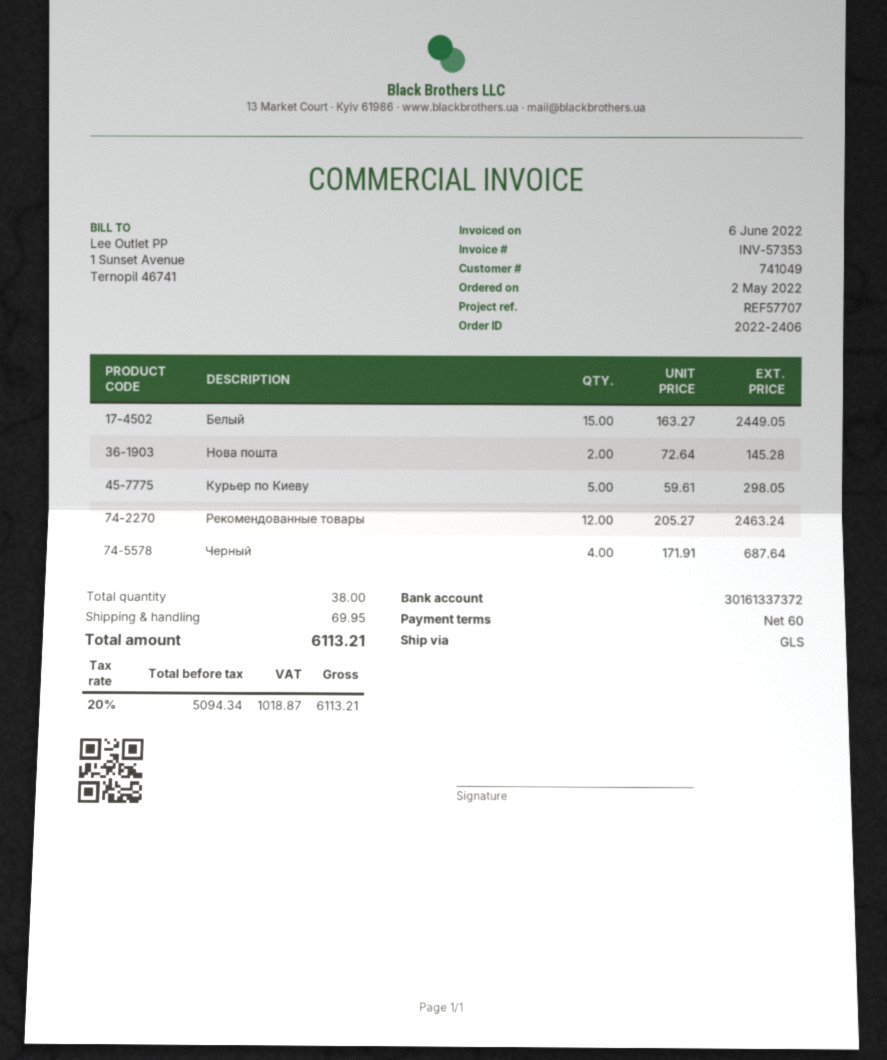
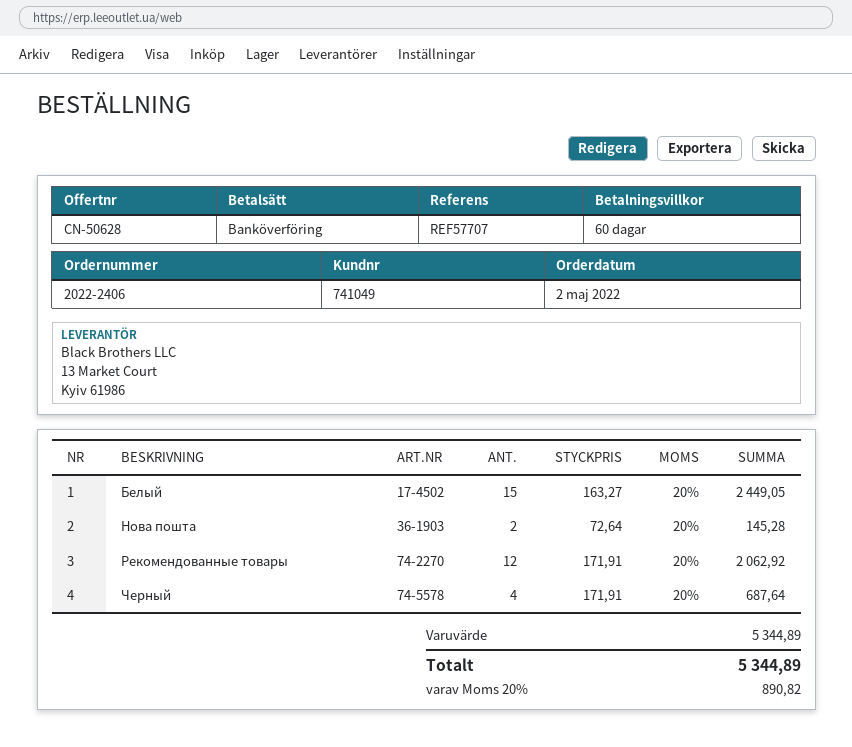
Курьер по Киеву: 5 x 59.61 = 298.05 -> none
Рекомендованные товары: 12 x 205.27 = 2463.24 -> 12 x 171.91 = 2062.92
shipping: 69.95 -> none
tax: 20% = 1018.87 -> 20% = 890.82
total: 6113.21 -> 5344.89

